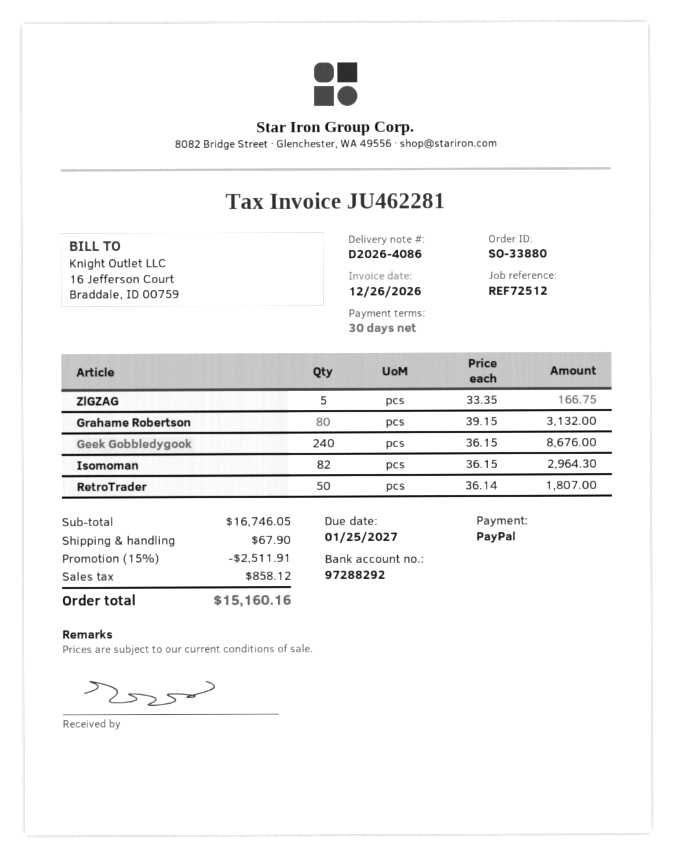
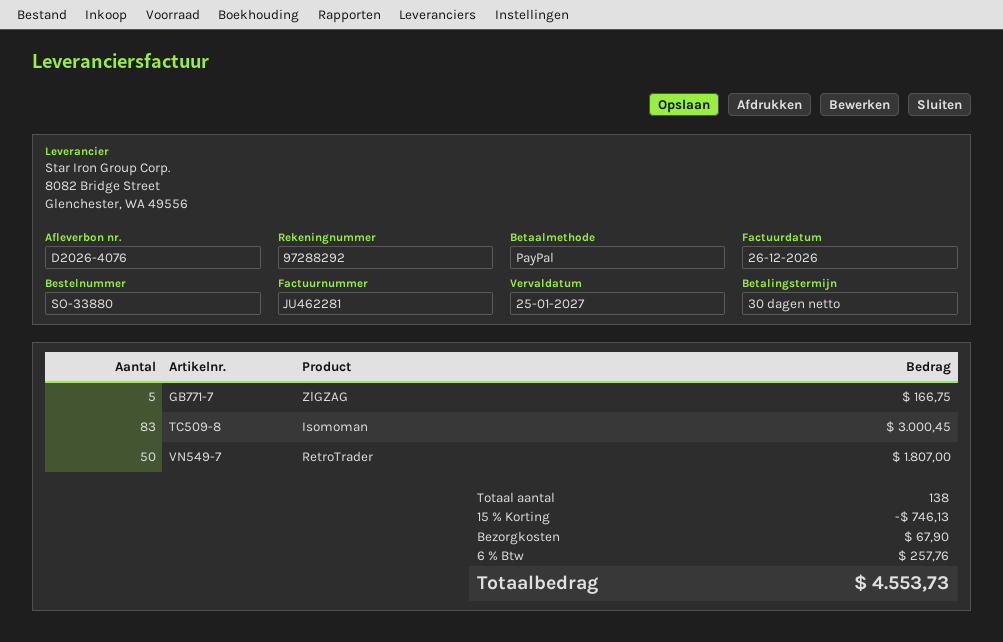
delivery note number: D2026-4086 -> D2026-4076
Grahame Robertson: 80 for 3132.00 -> none
Geek Gobbledygook: 240 for 8676.00 -> none
Isomoman: 82 for 2964.30 -> 83 for 3000.45
discount: 15% = 2511.91 -> 15% = 746.13
tax: 858.12 -> 257.76
total: 15160.16 -> 4553.73

